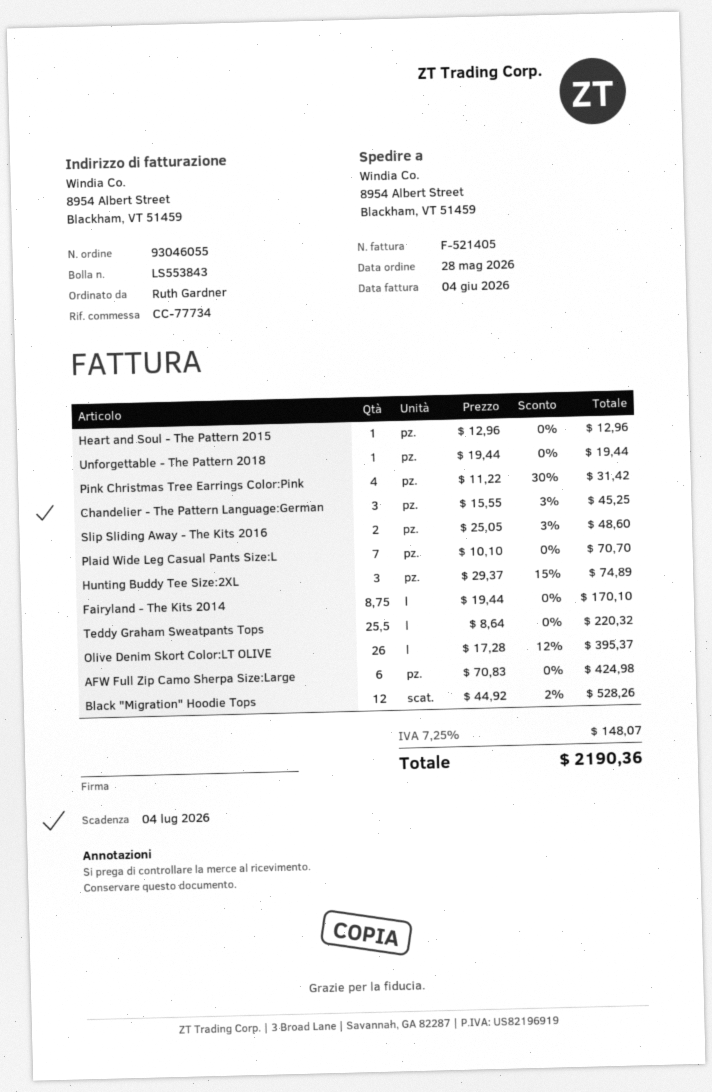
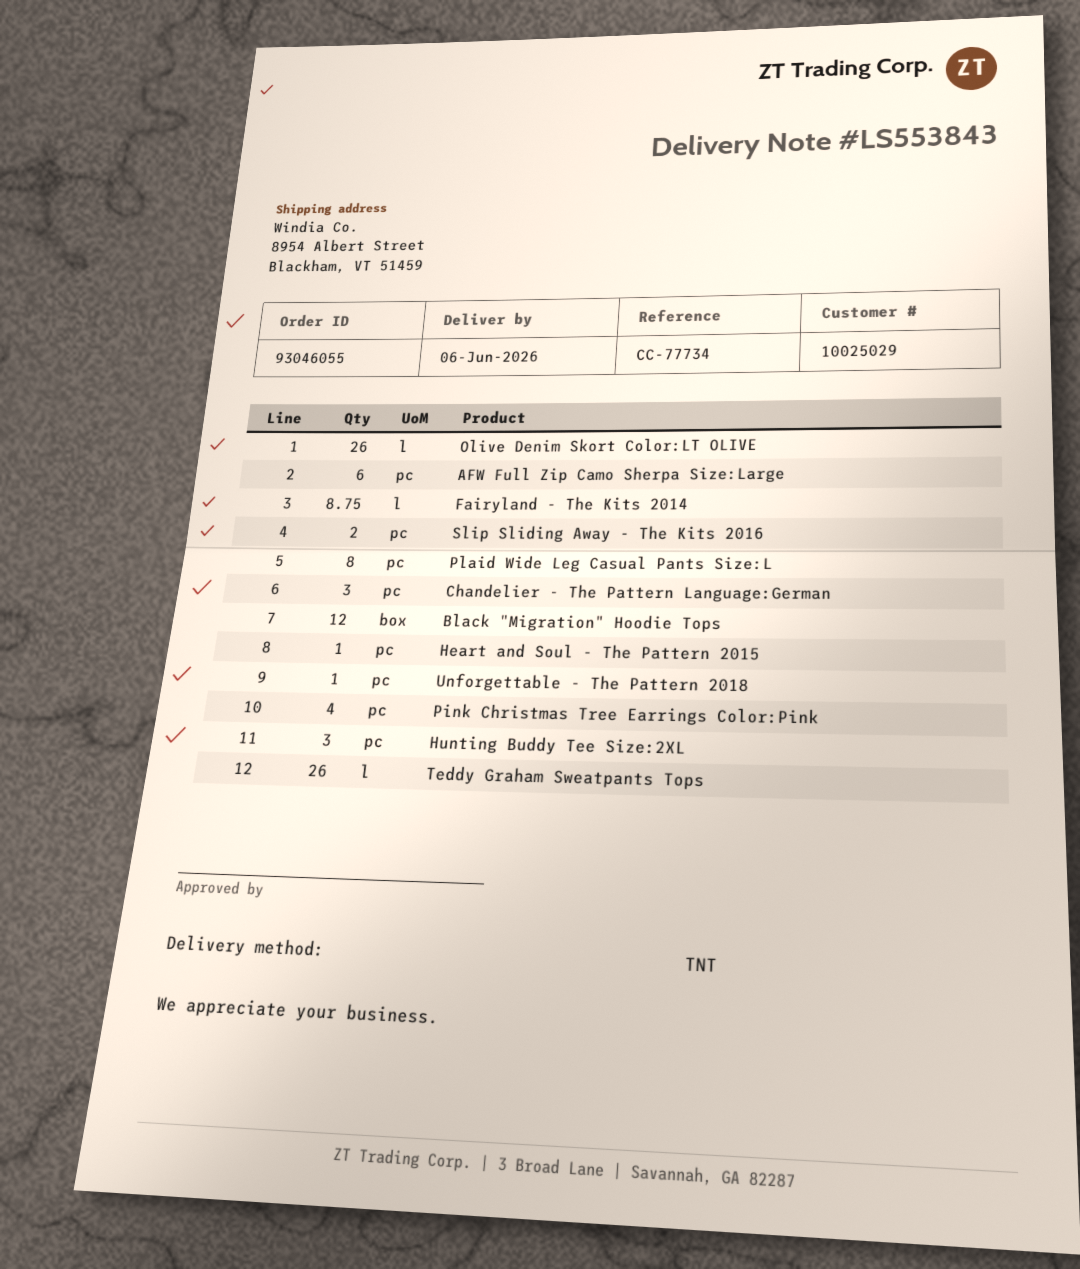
Plaid Wide Leg Casual Pants Size:L: 7 -> 8
Teddy Graham Sweatpants Tops: 25.5 -> 26

